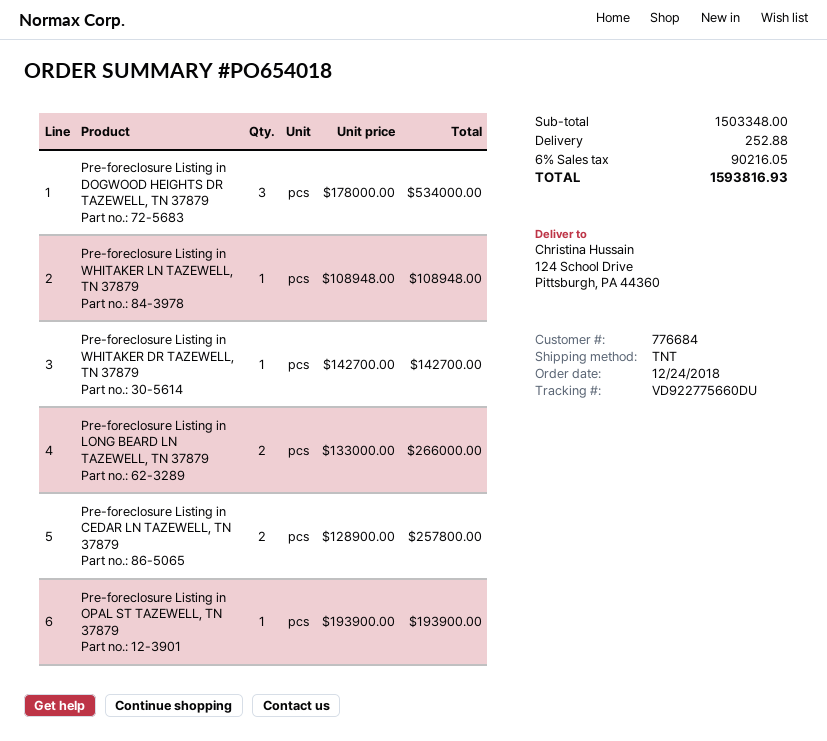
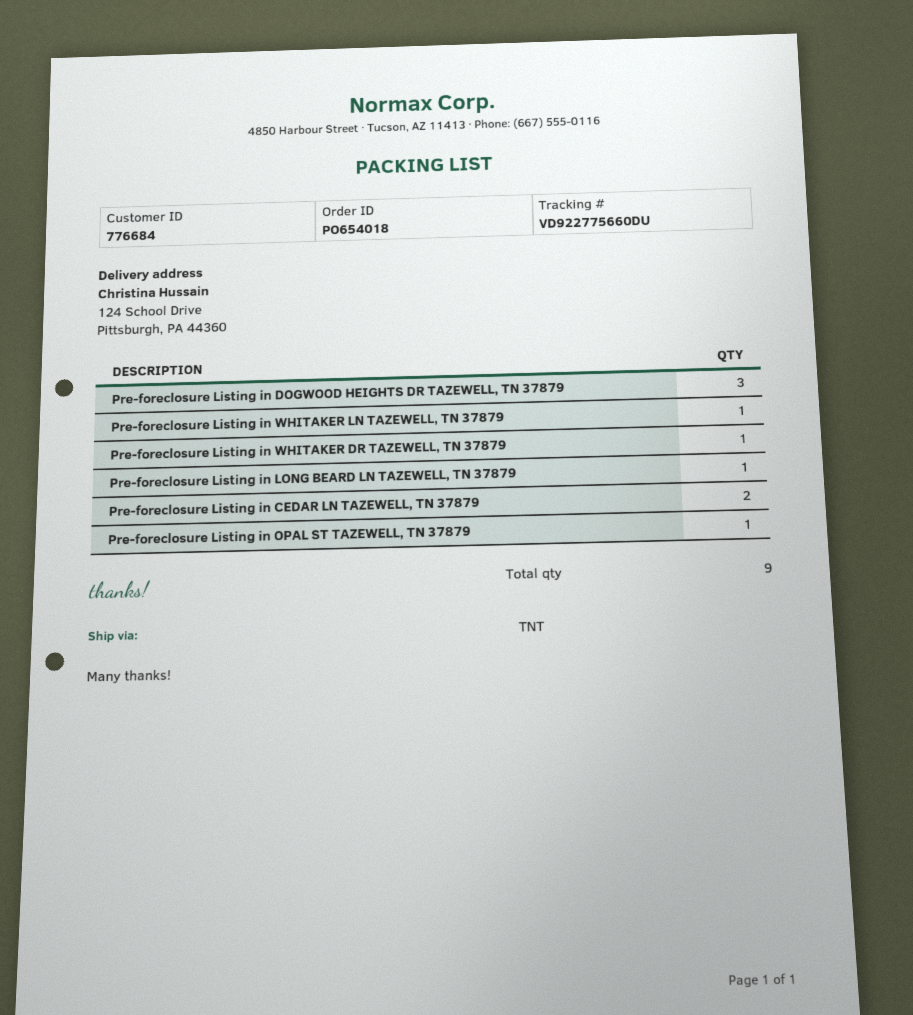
Pre-foreclosure Listing in LONG BEARD LN TAZEWELL, TN 37879: 2 -> 1

